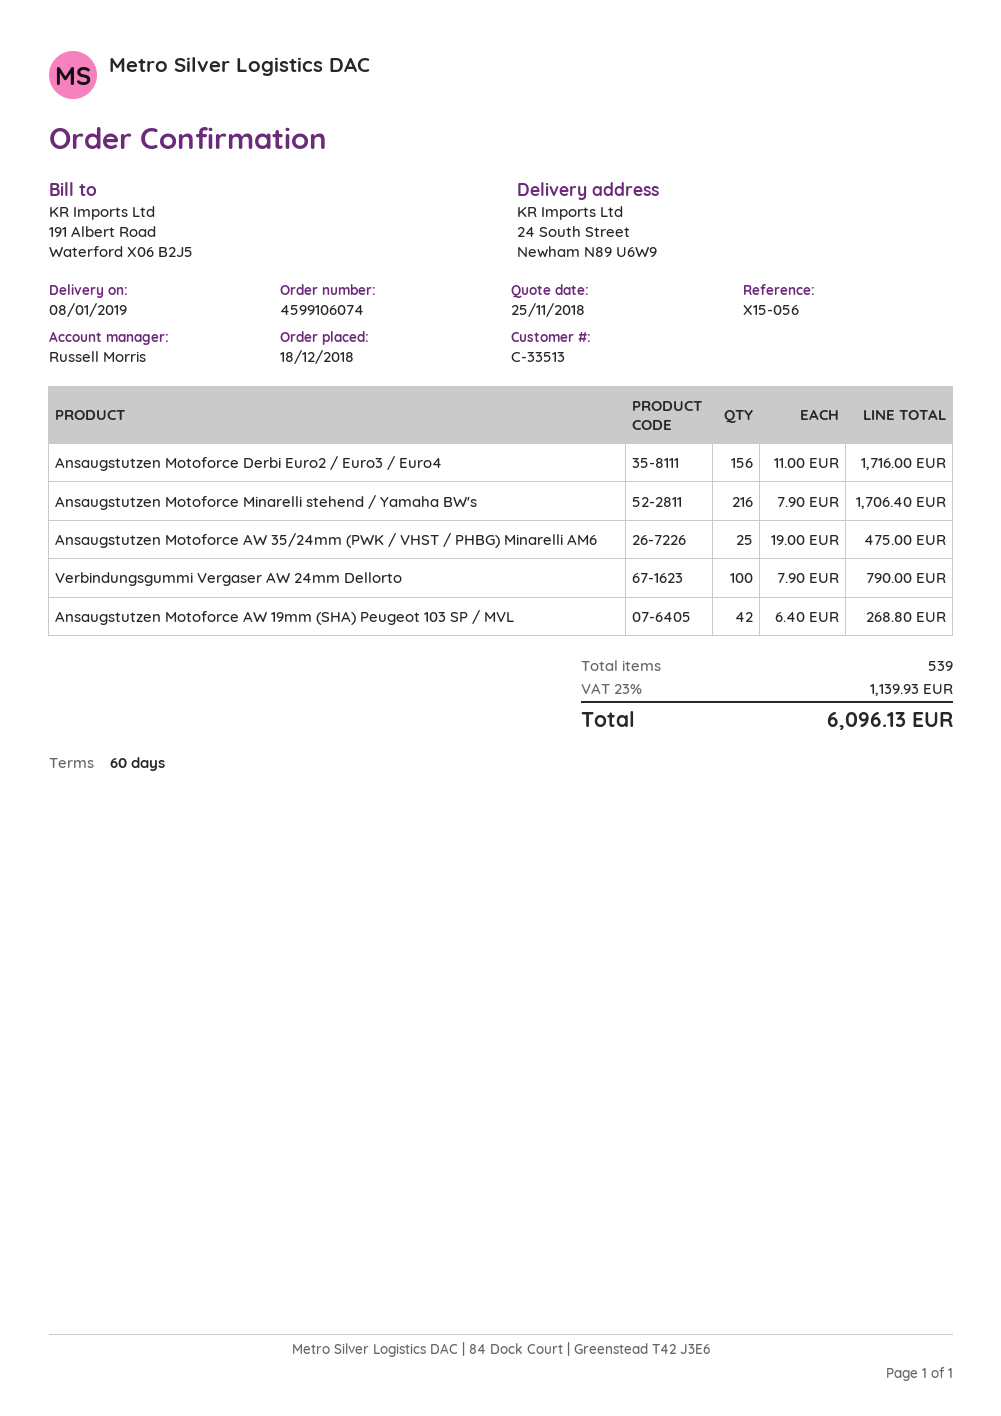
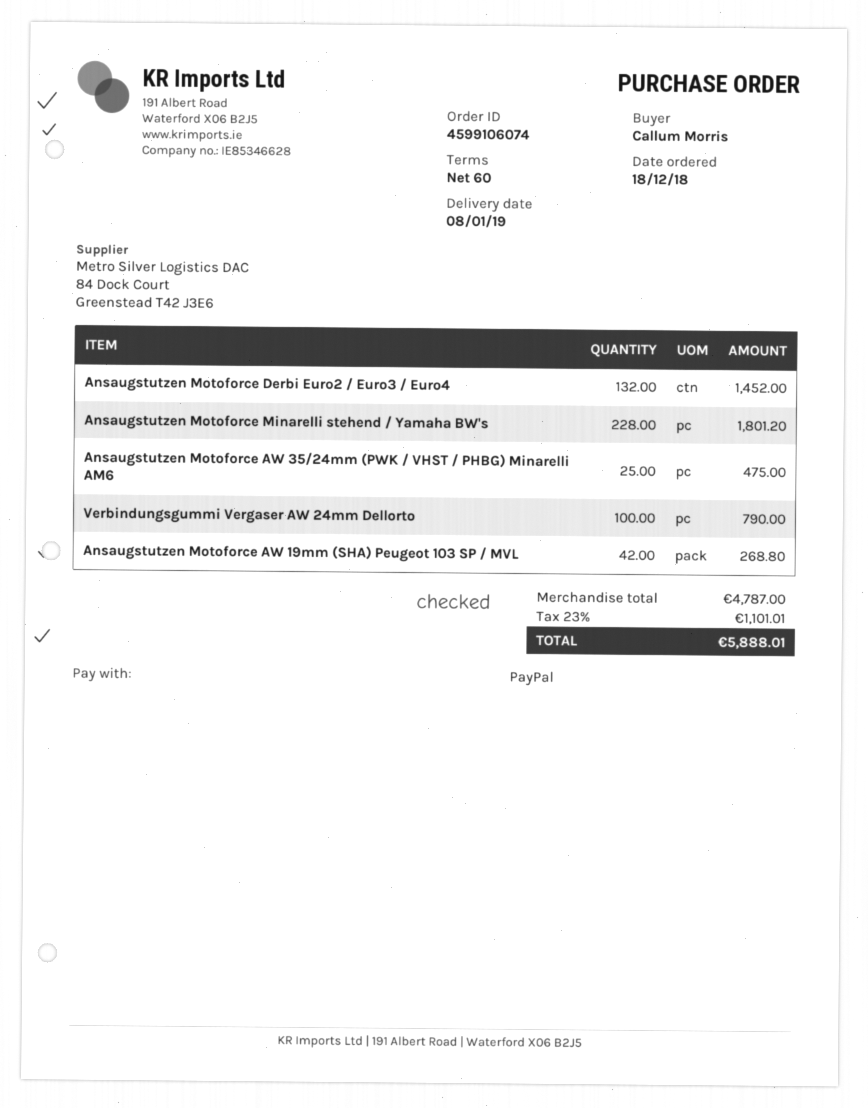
Ansaugstutzen Motoforce Derbi Euro2 / Euro3 / Euro4: 156 for 1716.00 -> 132 for 1452.00
Ansaugstutzen Motoforce Minarelli stehend / Yamaha BW's: 216 for 1706.40 -> 228 for 1801.20
tax: 23% = 1139.93 -> 23% = 1101.01
total: 6096.13 -> 5888.01

